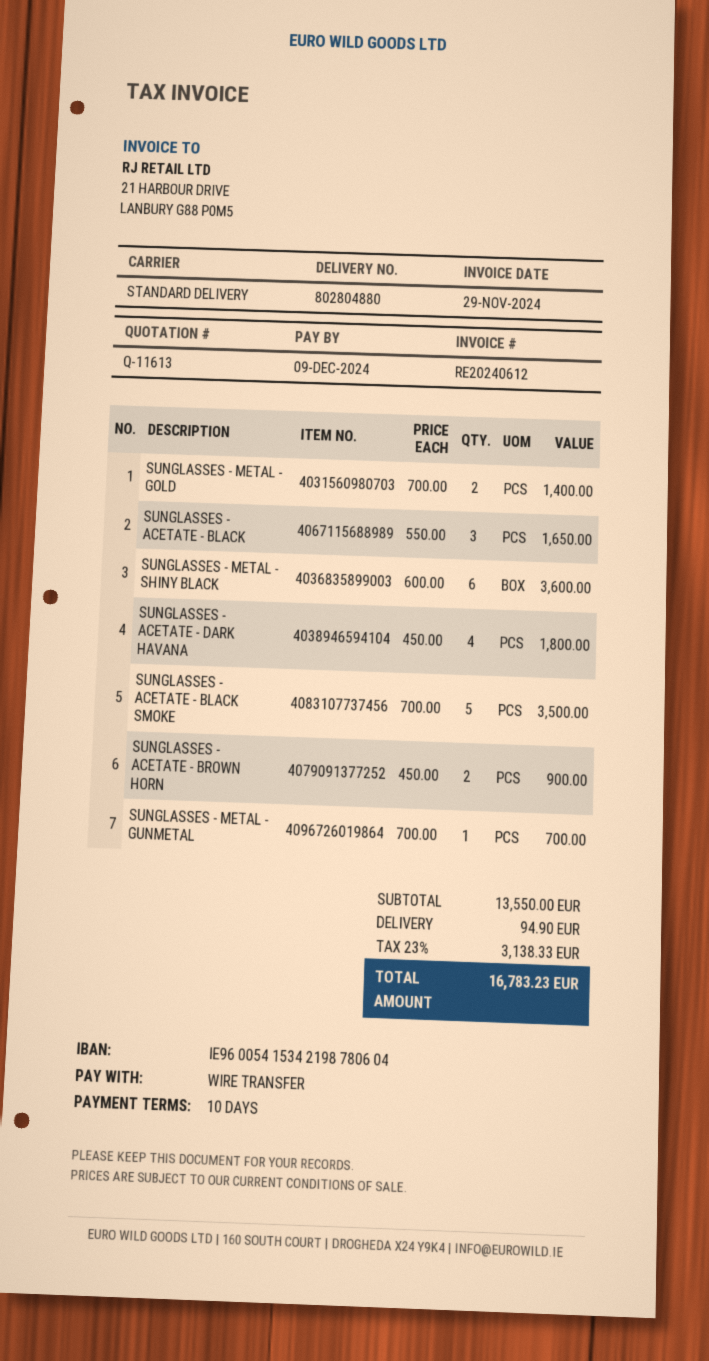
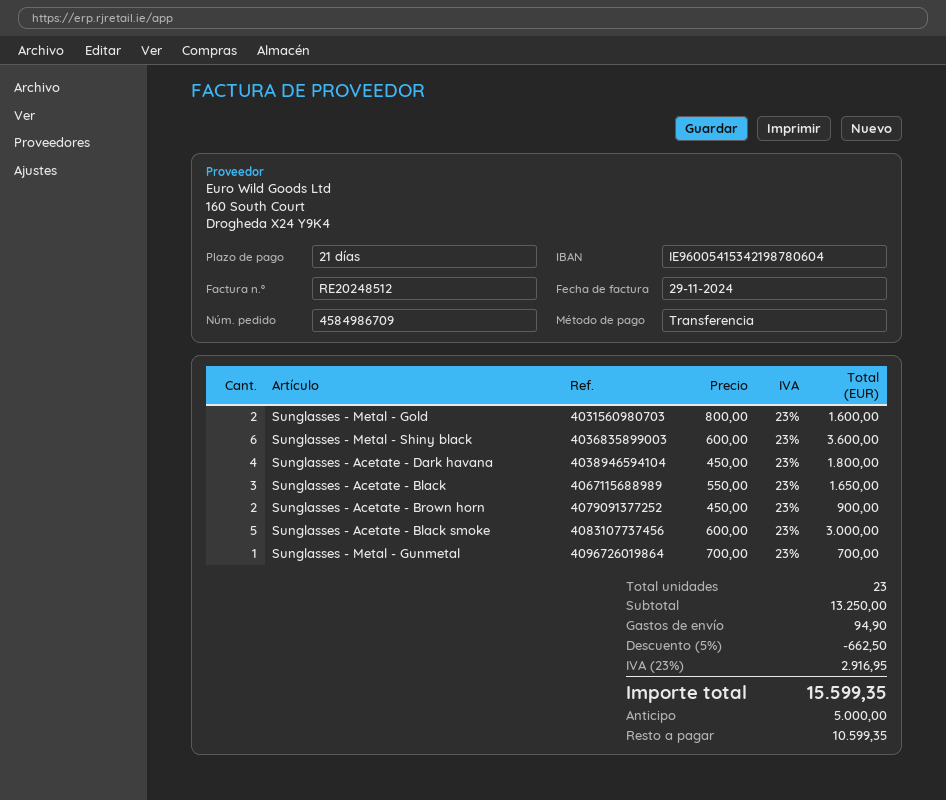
invoice number: RE20240612 -> RE20248512
payment terms: 10 days -> 21 days
SUNGLASSES - METAL - GOLD: 2 x 700.00 = 1400.00 -> 2 x 800.00 = 1600.00
SUNGLASSES - ACETATE - BLACK SMOKE: 5 x 700.00 = 3500.00 -> 5 x 600.00 = 3000.00
subtotal: 13550.00 -> 13250.00
discount: none -> 5% = 662.50
tax: 23% = 3138.33 -> 23% = 2916.95
total: 16783.23 -> 15599.35

